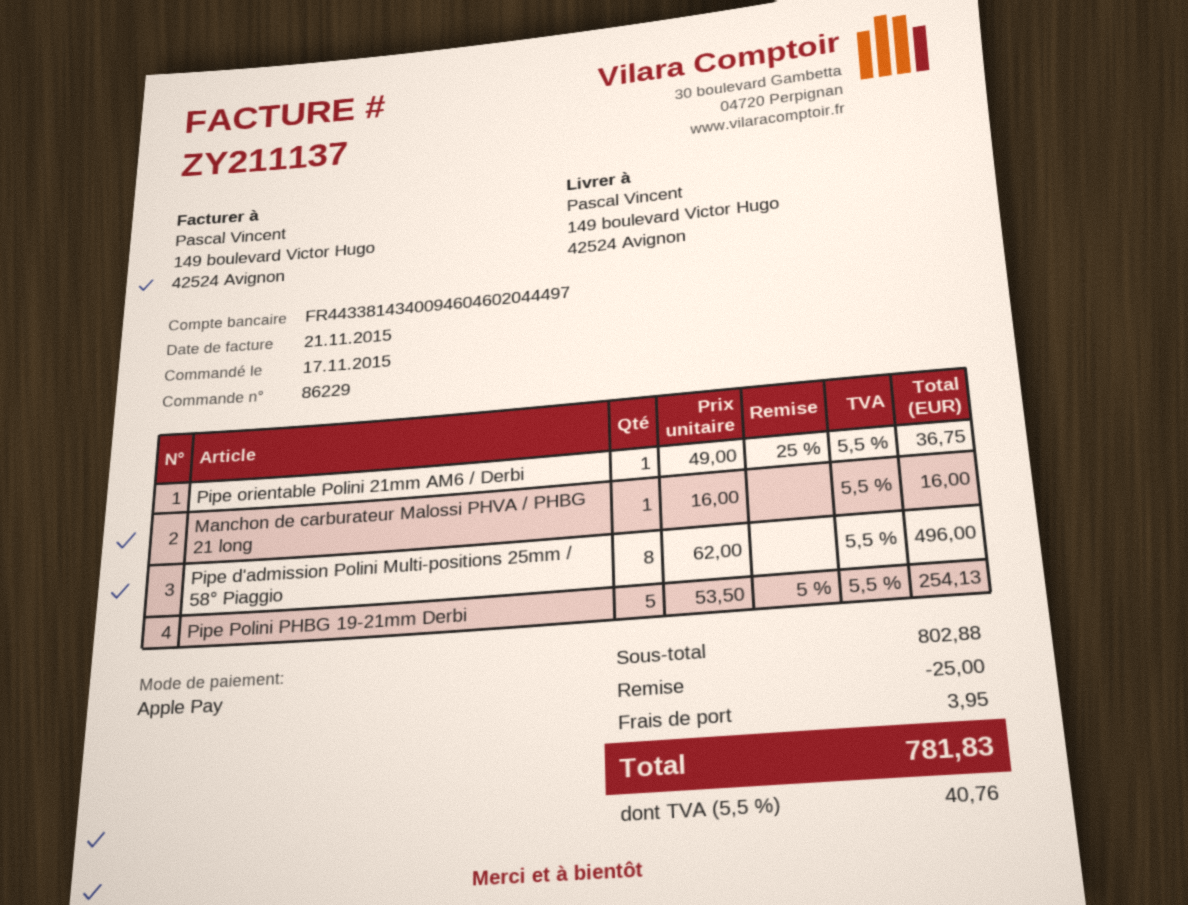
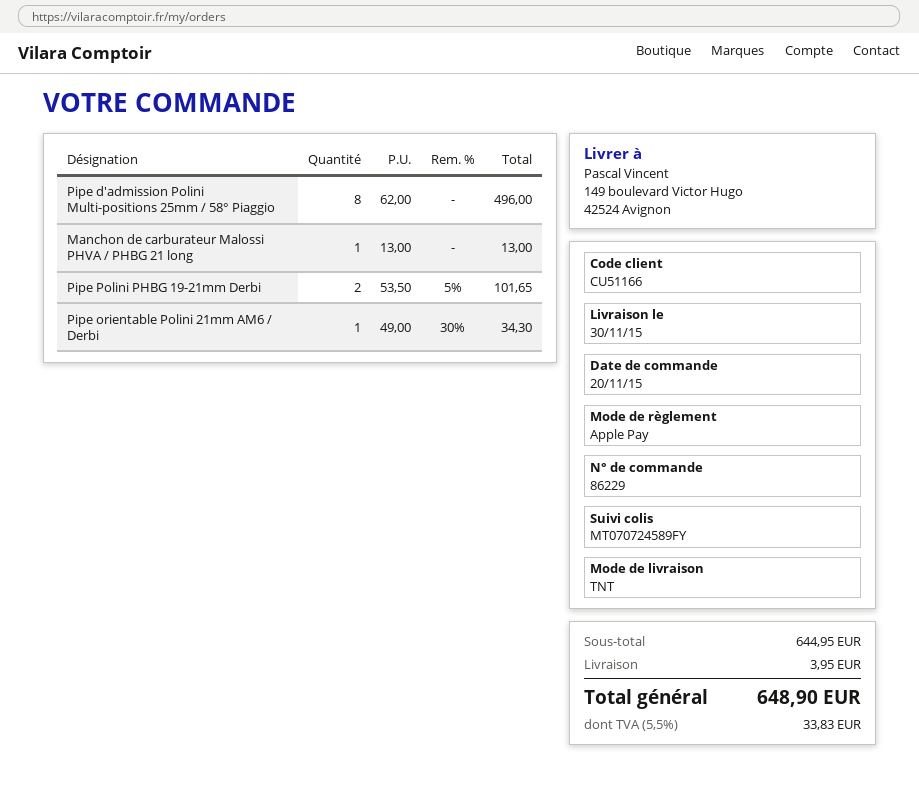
order date: 2015-11-17 -> 2015-11-20
Pipe orientable Polini 21mm AM6 / Derbi: 1 x 49.00 - 25% = 36.75 -> 1 x 49.00 - 30% = 34.30
Manchon de carburateur Malossi PHVA / PHBG 21 long: 1 x 16.00 = 16.00 -> 1 x 13.00 = 13.00
Pipe Polini PHBG 19-21mm Derbi: 5 x 53.50 - 5% = 254.13 -> 2 x 53.50 - 5% = 101.65
subtotal: 802.88 -> 644.95
discount: 25.00 -> none
tax: 5.5% = 40.76 -> 5.5% = 33.83
total: 781.83 -> 648.90

